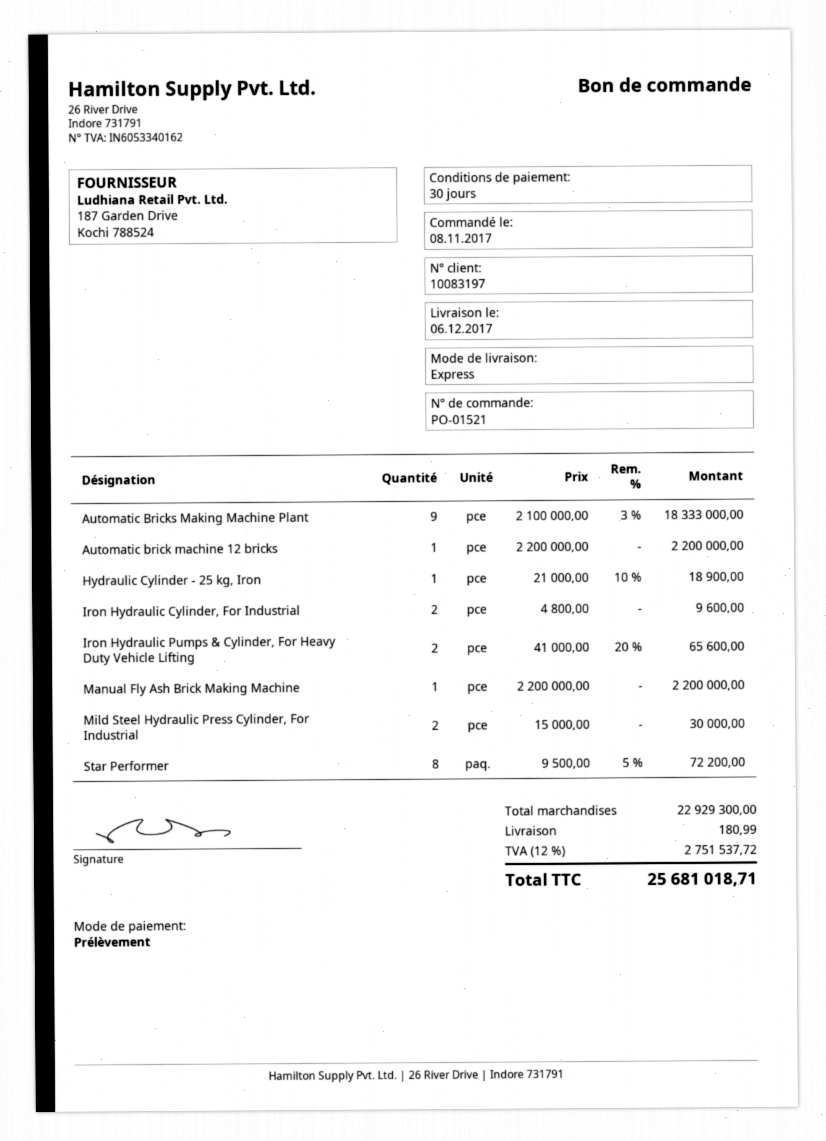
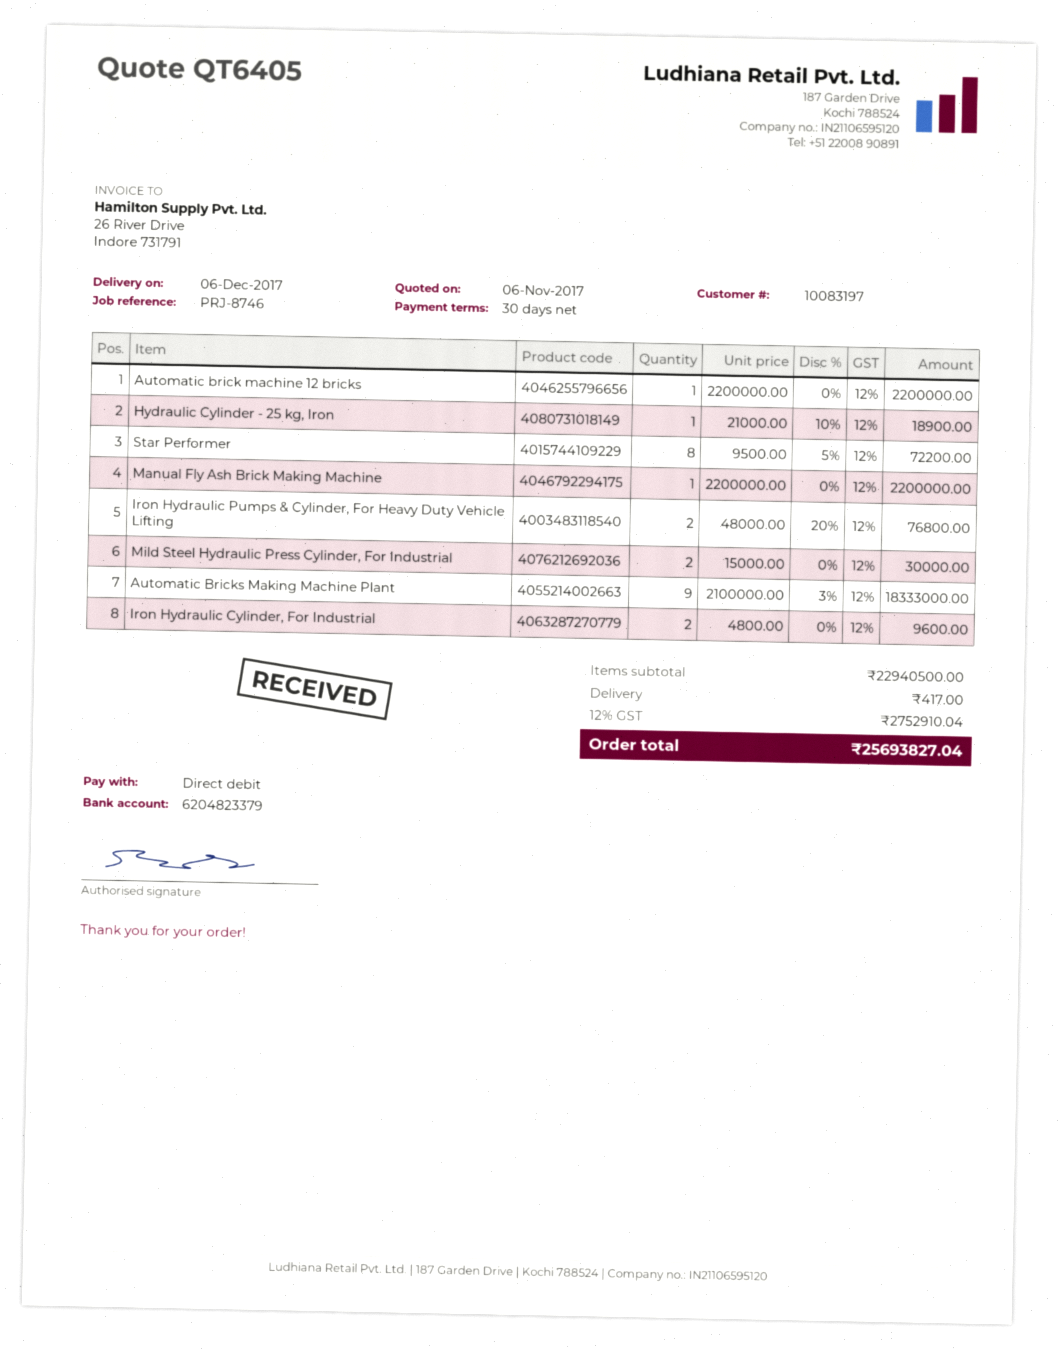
Iron Hydraulic Pumps & Cylinder, For Heavy Duty Vehicle Lifting: 2 x 41000.00 - 20% = 65600.00 -> 2 x 48000.00 - 20% = 76800.00
subtotal: 22929300.00 -> 22940500.00
shipping: 180.99 -> 417.00
tax: 12% = 2751537.72 -> 12% = 2752910.04
total: 25681018.71 -> 25693827.04

